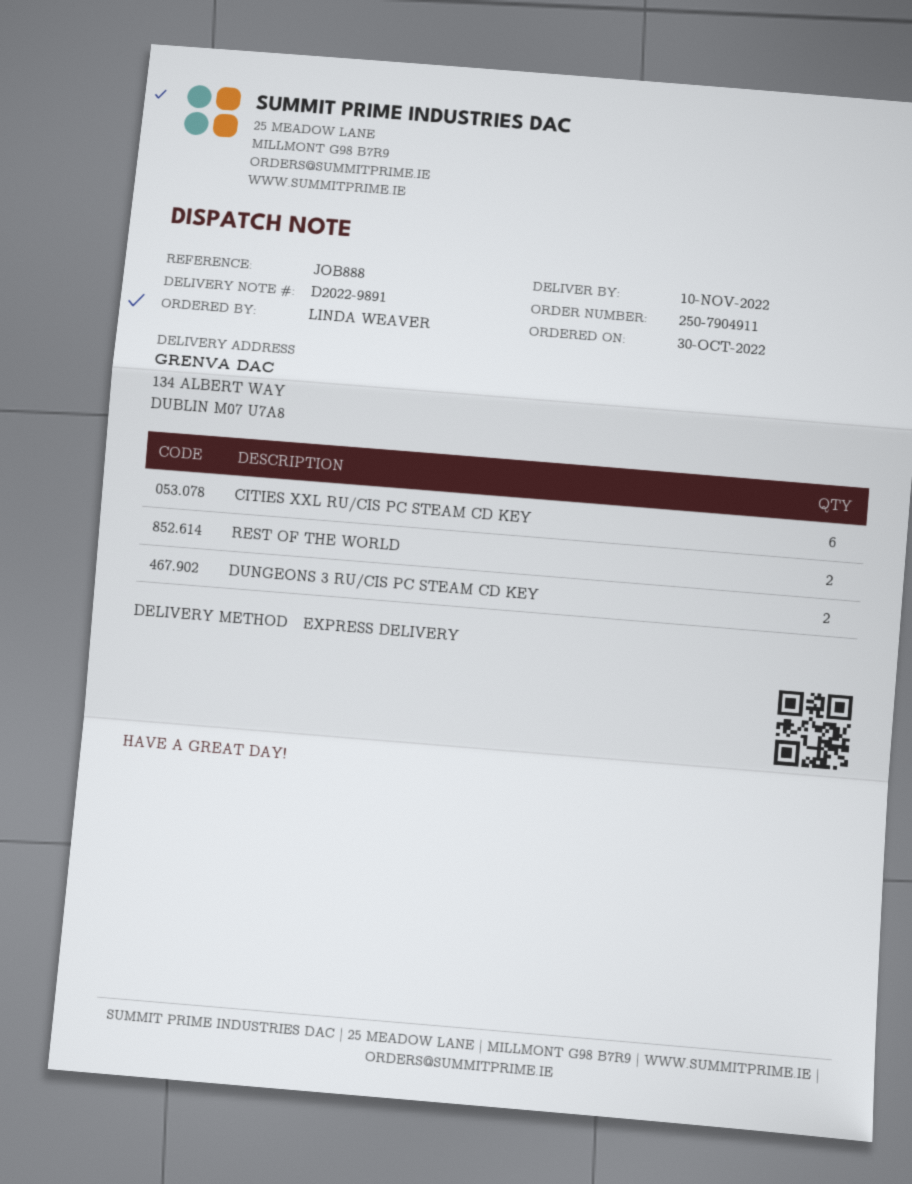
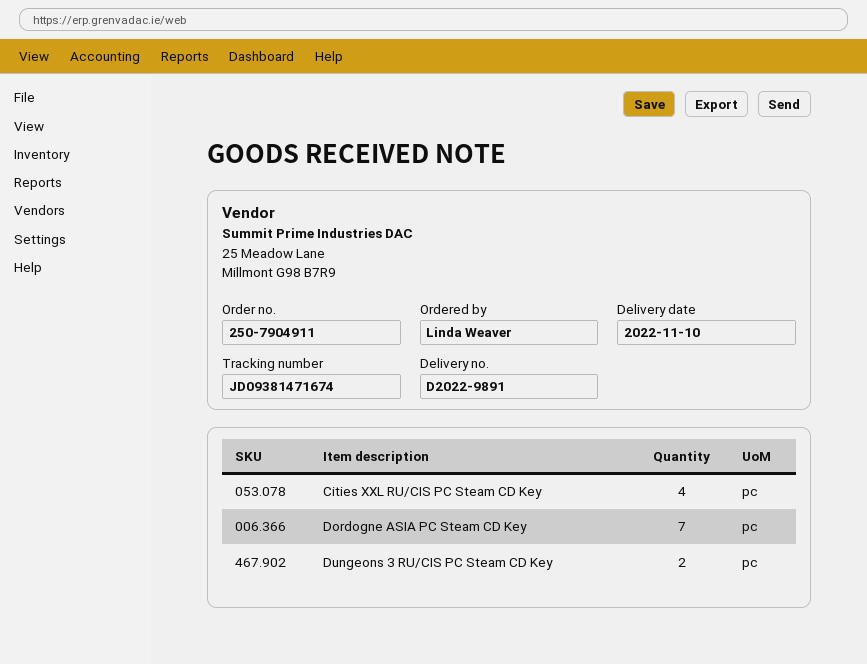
CITIES XXL RU/CIS PC STEAM CD KEY: 6 -> 4
REST OF THE WORLD: 2 -> none
Dordogne ASIA PC Steam CD Key: none -> 7

